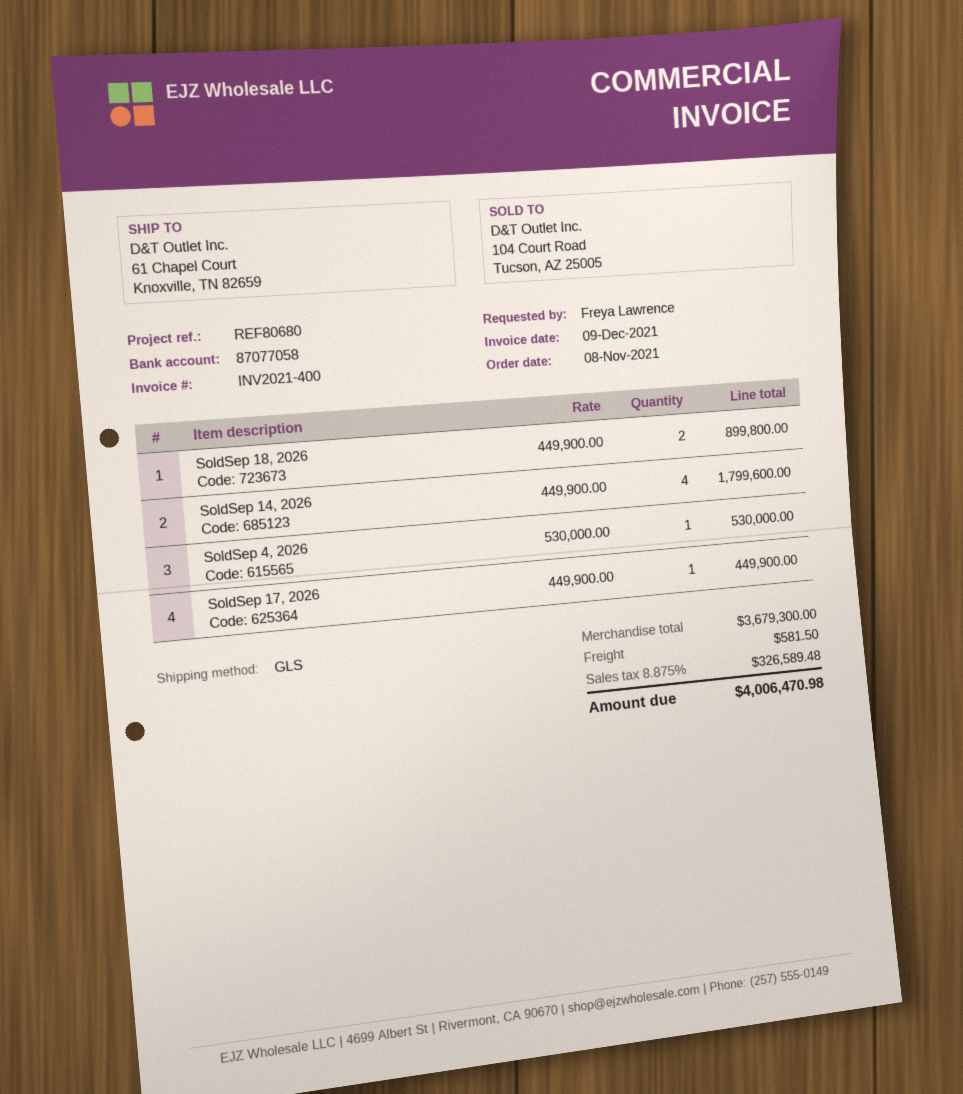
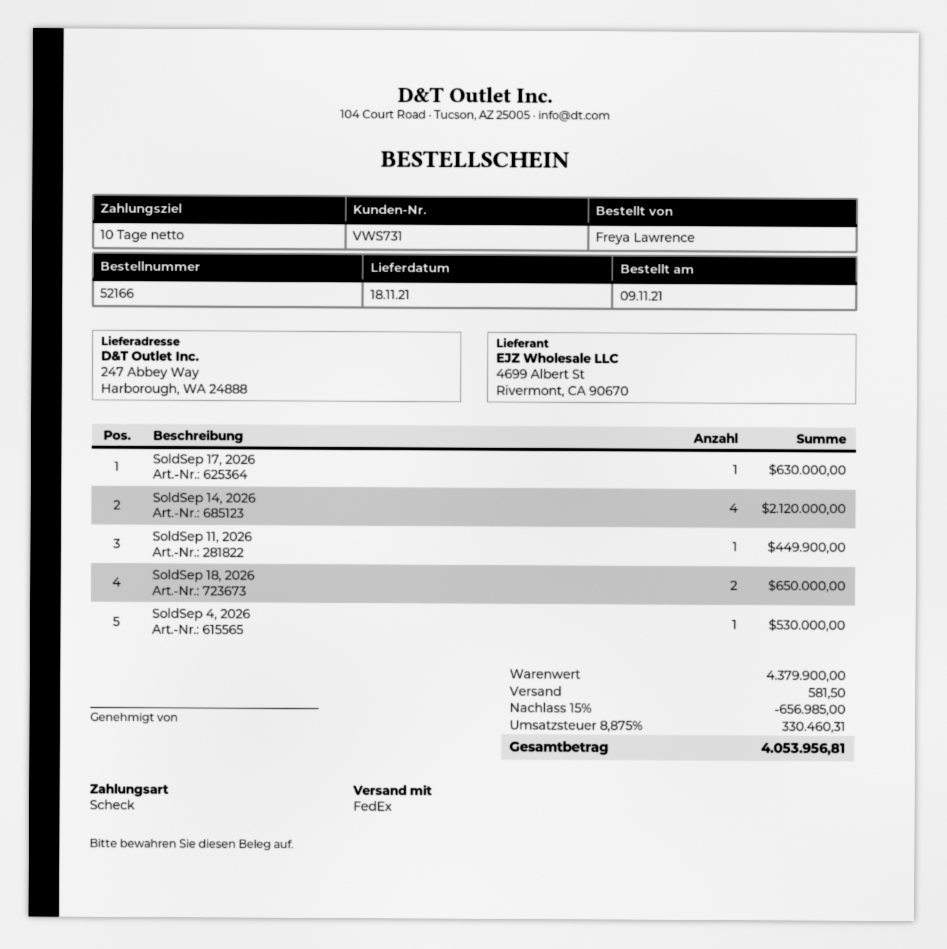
order date: 2021-11-08 -> 2021-11-09
shipping method: GLS -> FedEx
ship to: 61 Chapel Court, Knoxville, TN 82659 -> 247 Abbey Way, Harborough, WA 24888
SoldSep 18, 2026: 2 for 899800.00 -> 2 for 650000.00
SoldSep 14, 2026: 4 for 1799600.00 -> 4 for 2120000.00
SoldSep 17, 2026: 1 for 449900.00 -> 1 for 630000.00
SoldSep 11, 2026: none -> 1 for 449900.00
subtotal: 3679300.00 -> 4379900.00
discount: none -> 15% = 656985.00
tax: 8.875% = 326589.48 -> 8.875% = 330460.31
total: 4006470.98 -> 4053956.81

